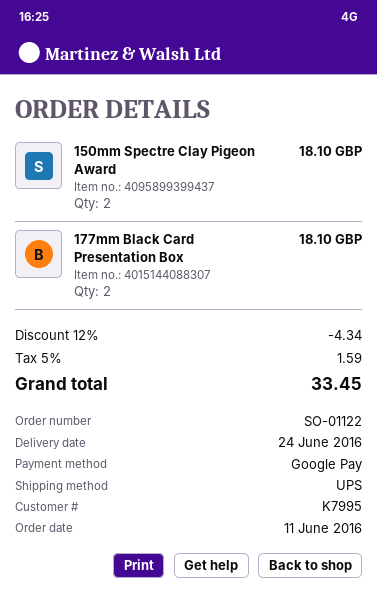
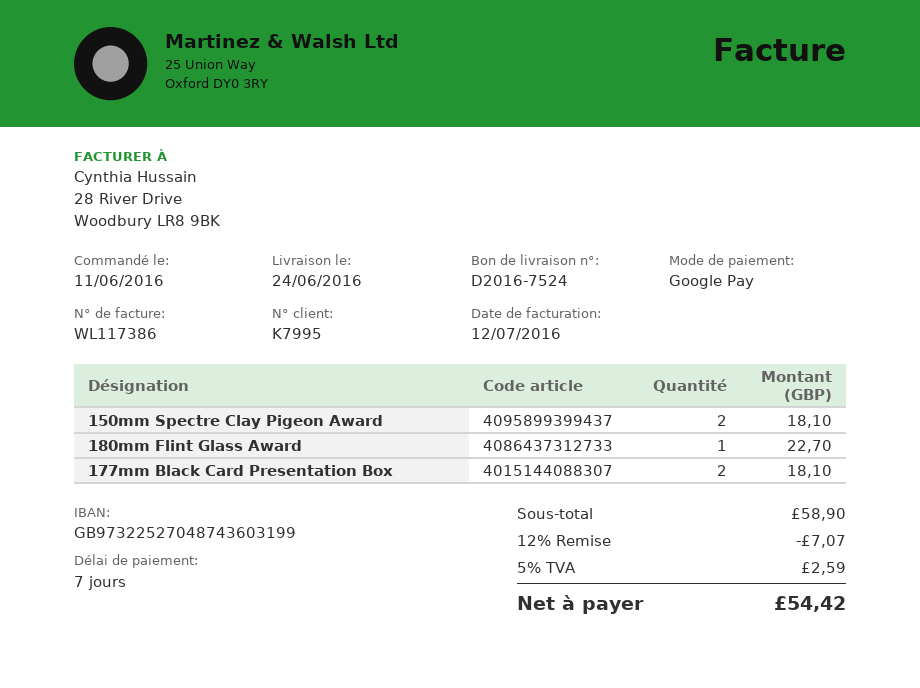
180mm Flint Glass Award: none -> 1 for 22.70
discount: 12% = 4.34 -> 12% = 7.07
tax: 5% = 1.59 -> 5% = 2.59
total: 33.45 -> 54.42

